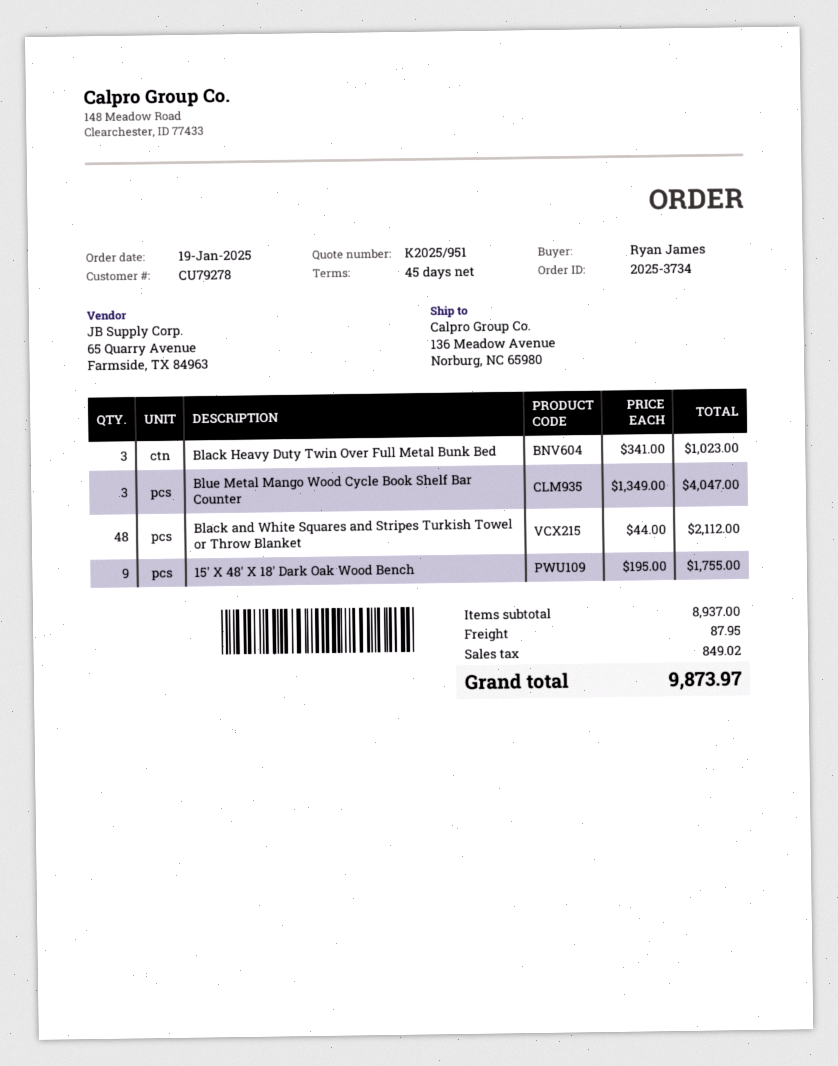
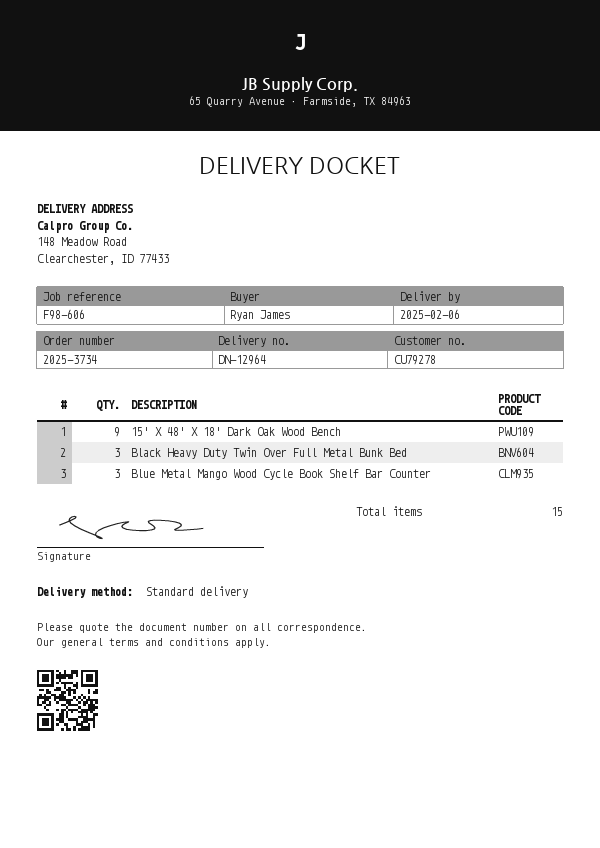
ship to: 136 Meadow Avenue, Norburg, NC 65980 -> 148 Meadow Road, Clearchester, ID 77433
Black and White Squares and Stripes Turkish Towel or Throw Blanket: 48 -> none

